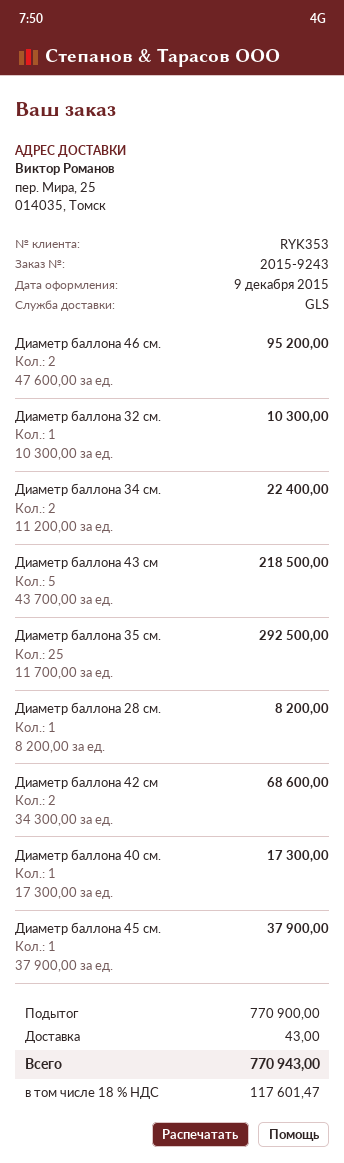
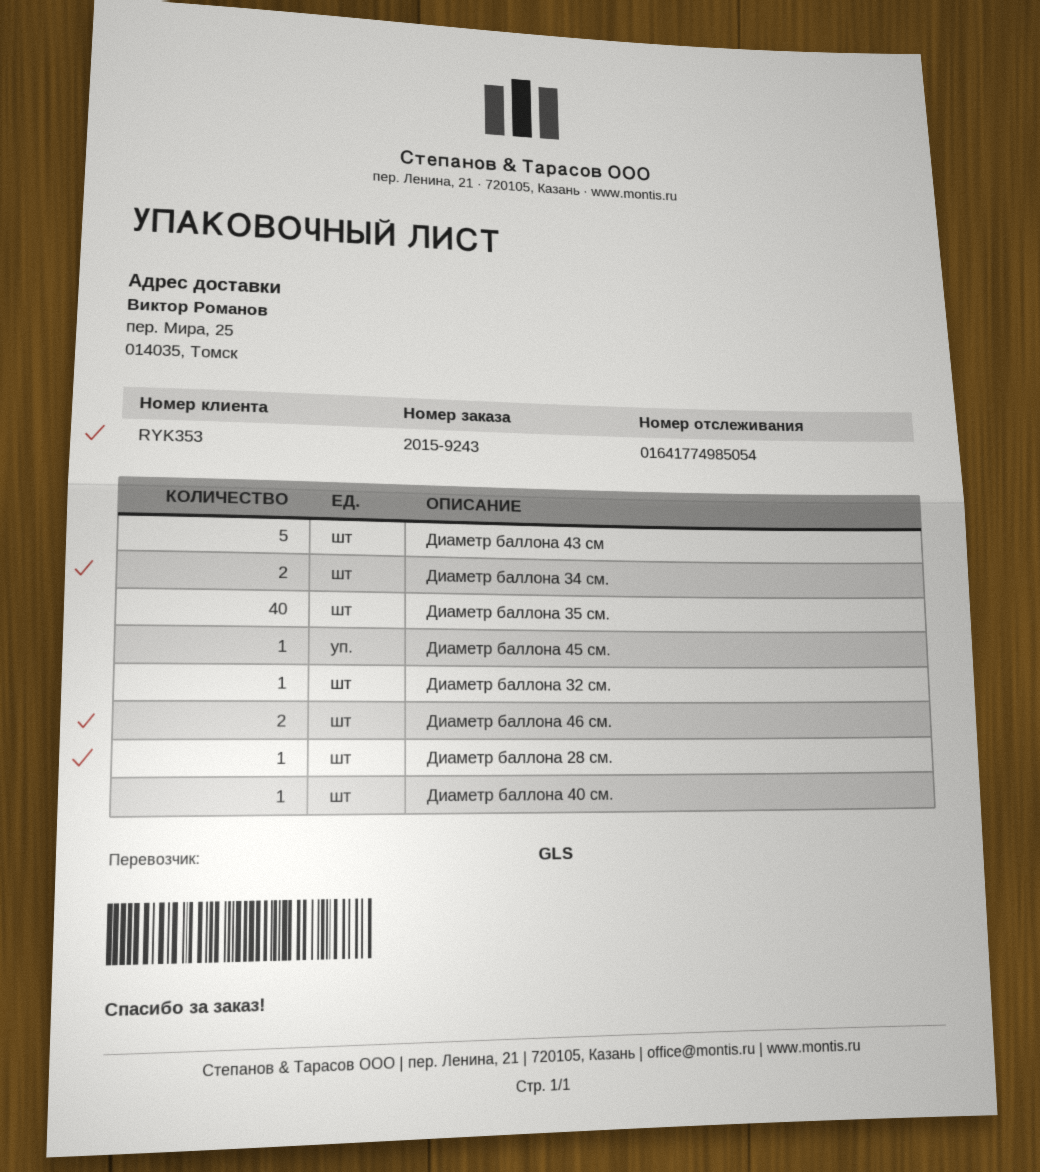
Диаметр баллона 35 см.: 25 -> 40
Диаметр баллона 42 см: 2 -> none

